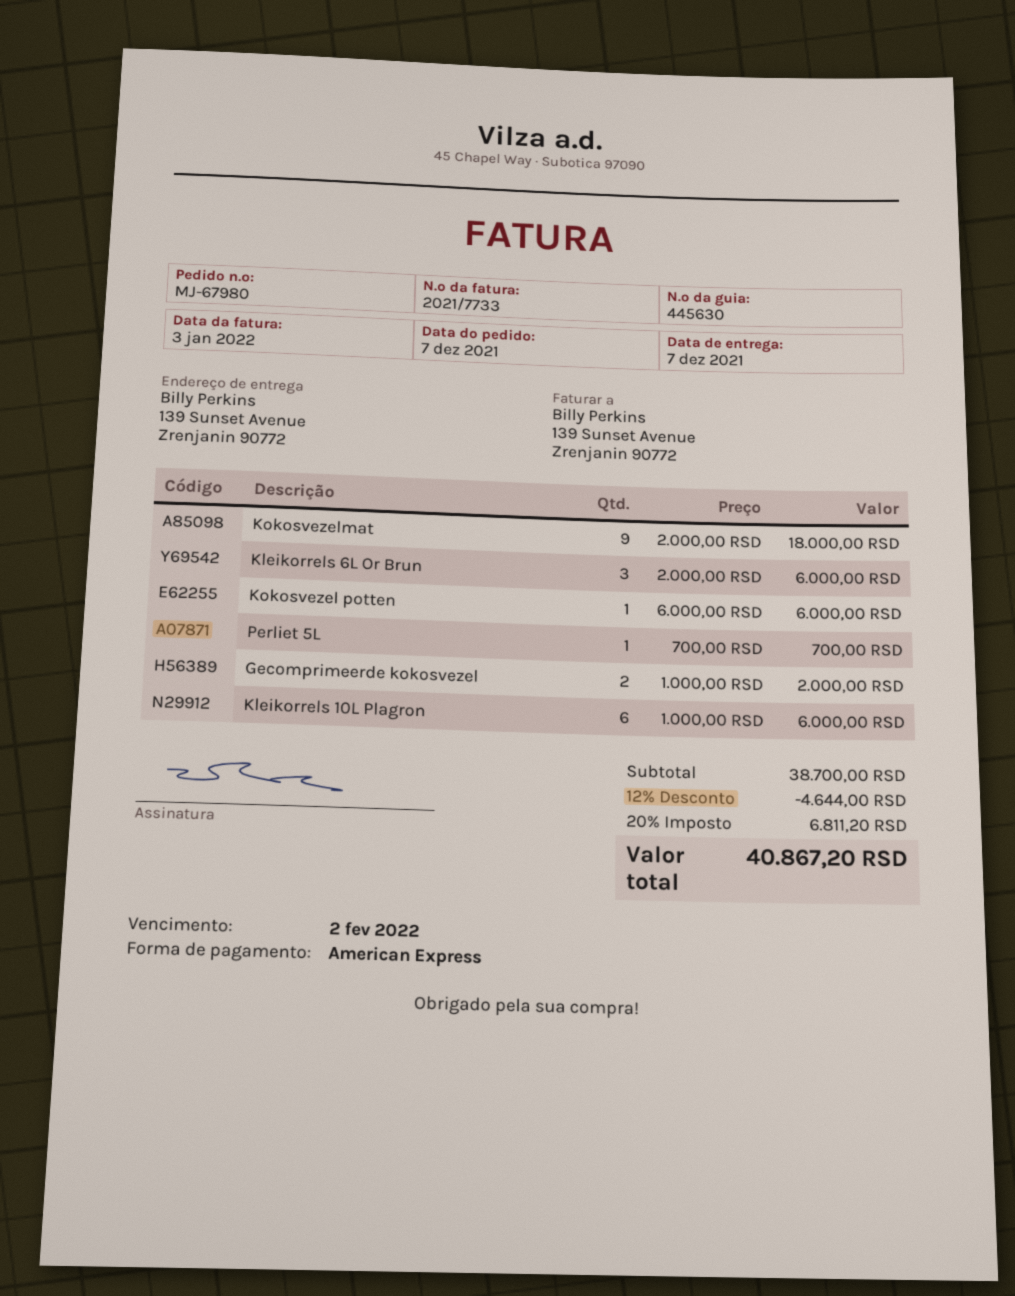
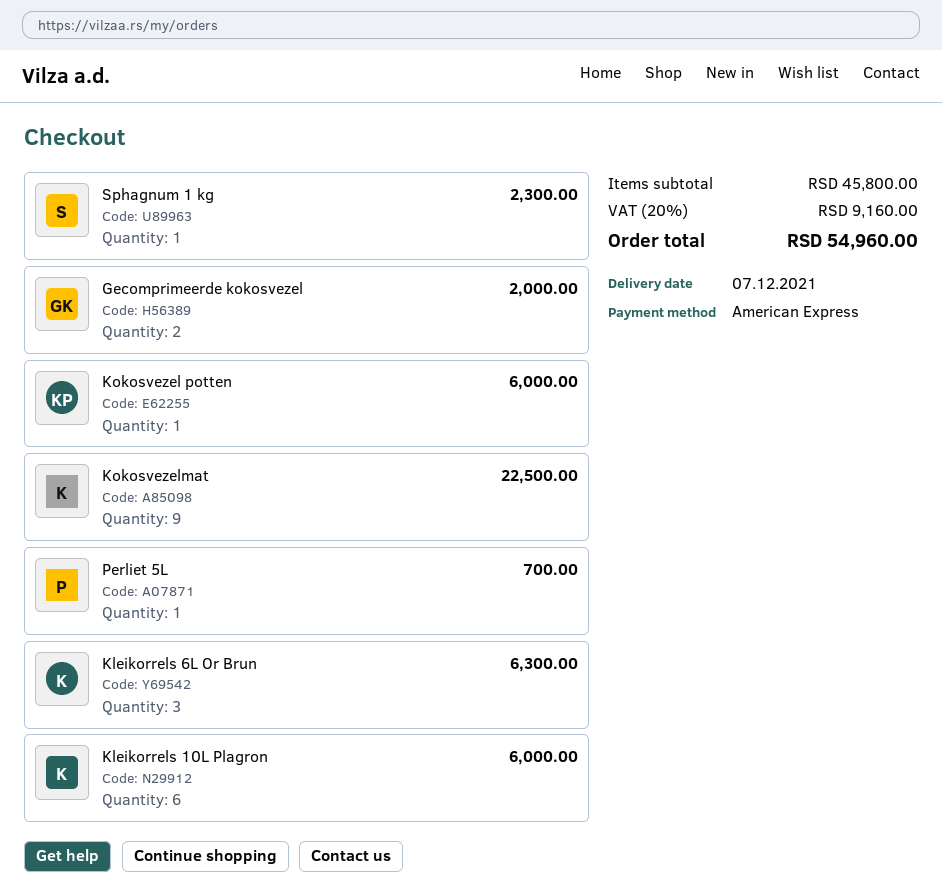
Kokosvezelmat: 9 for 18000.00 -> 9 for 22500.00
Kleikorrels 6L Or Brun: 3 for 6000.00 -> 3 for 6300.00
Sphagnum 1 kg: none -> 1 for 2300.00
subtotal: 38700.00 -> 45800.00
discount: 12% = 4644.00 -> none
tax: 20% = 6811.20 -> 20% = 9160.00
total: 40867.20 -> 54960.00

